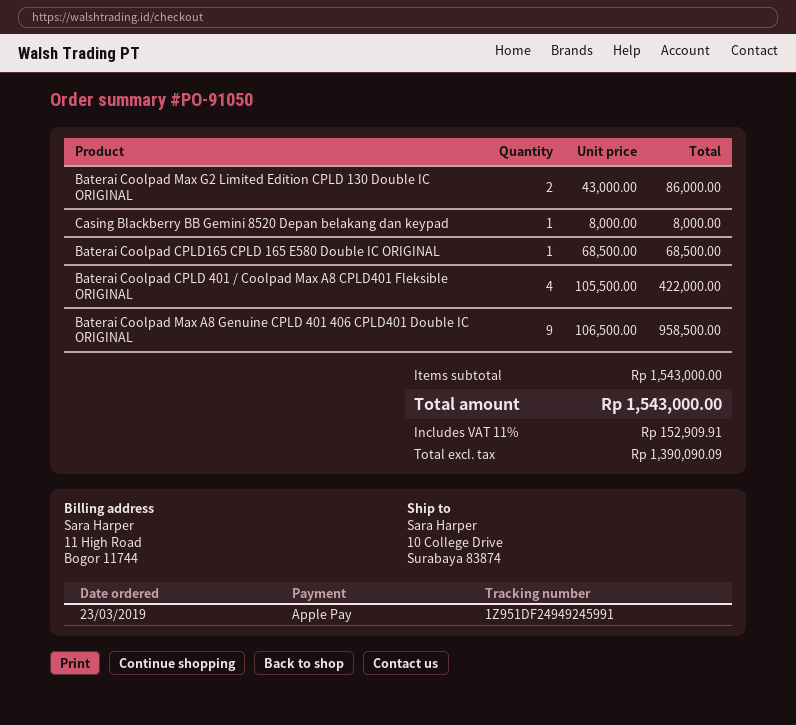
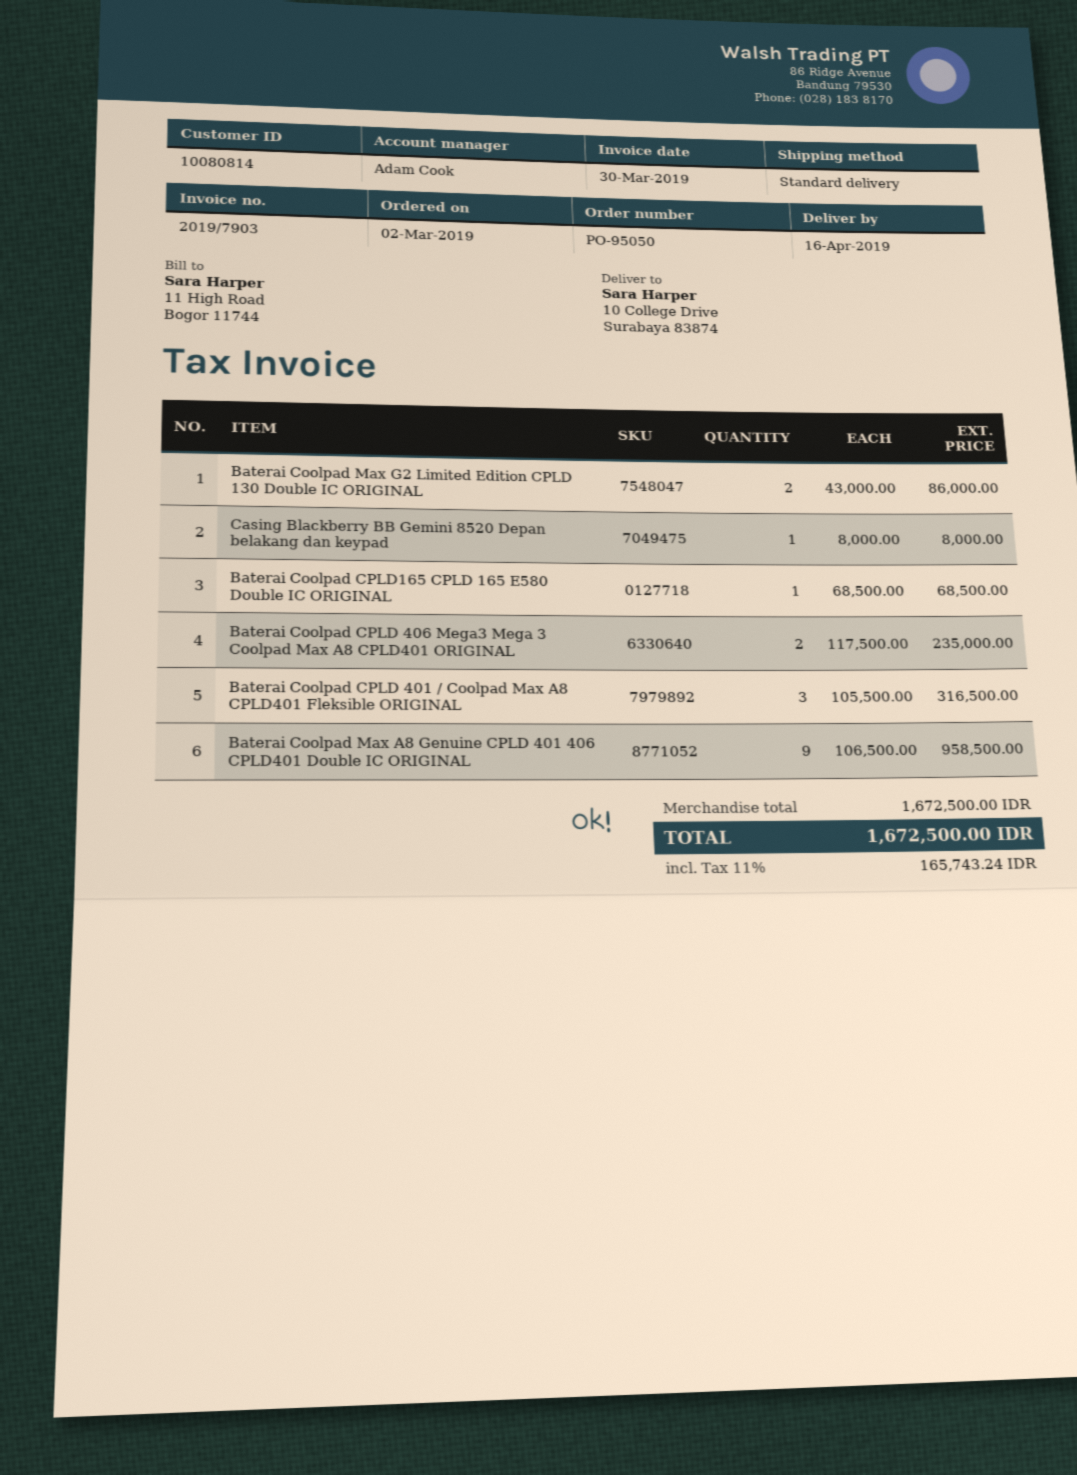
order number: PO-91050 -> PO-95050
order date: 2019-03-23 -> 2019-03-02
Baterai Coolpad CPLD 401 / Coolpad Max A8 CPLD401 Fleksible ORIGINAL: 4 x 105500.00 = 422000.00 -> 3 x 105500.00 = 316500.00
Baterai Coolpad CPLD 406 Mega3 Mega 3 Coolpad Max A8 CPLD401 ORIGINAL: none -> 2 x 117500.00 = 235000.00
subtotal: 1543000.00 -> 1672500.00
tax: 11% = 152909.91 -> 11% = 165743.24
total: 1543000.00 -> 1672500.00

